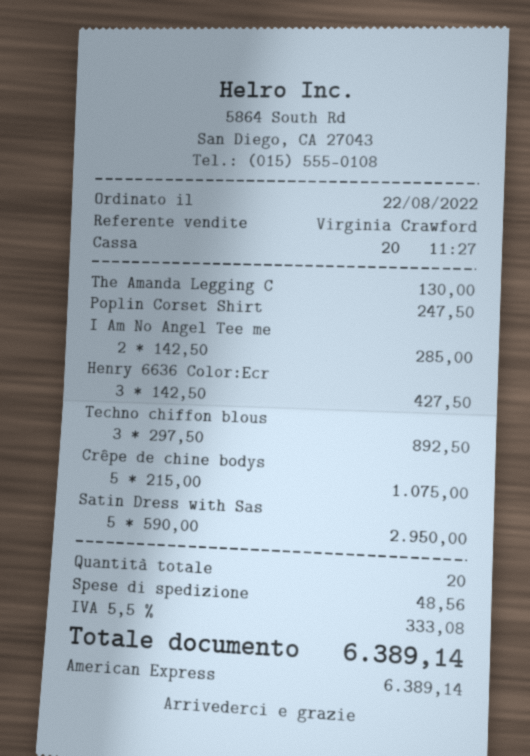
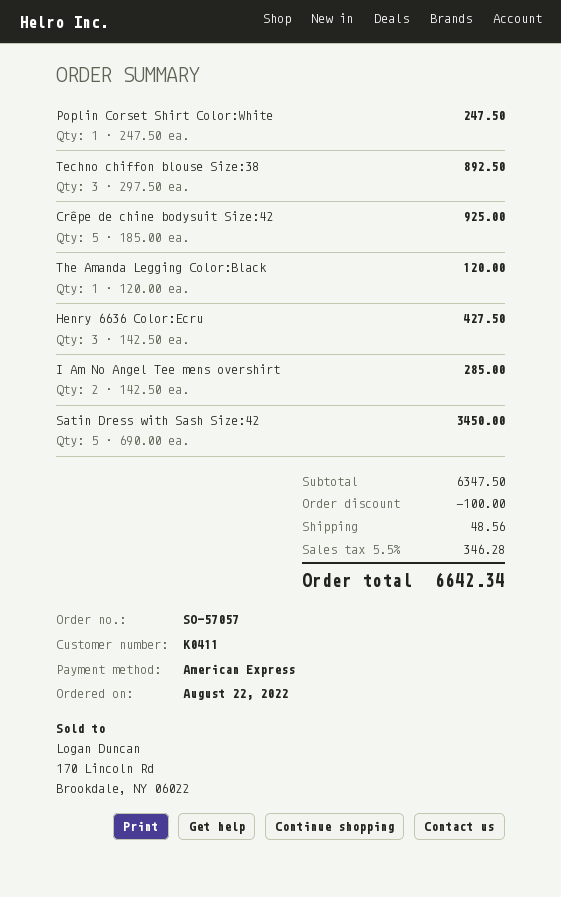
The Amanda Legging C: 1 x 130.00 = 130.00 -> 1 x 120.00 = 120.00
Crêpe de chine bodys: 5 x 215.00 = 1075.00 -> 5 x 185.00 = 925.00
Satin Dress with Sas: 5 x 590.00 = 2950.00 -> 5 x 690.00 = 3450.00
discount: none -> 100.00
tax: 5.5% = 333.08 -> 5.5% = 346.28
total: 6389.14 -> 6642.34

